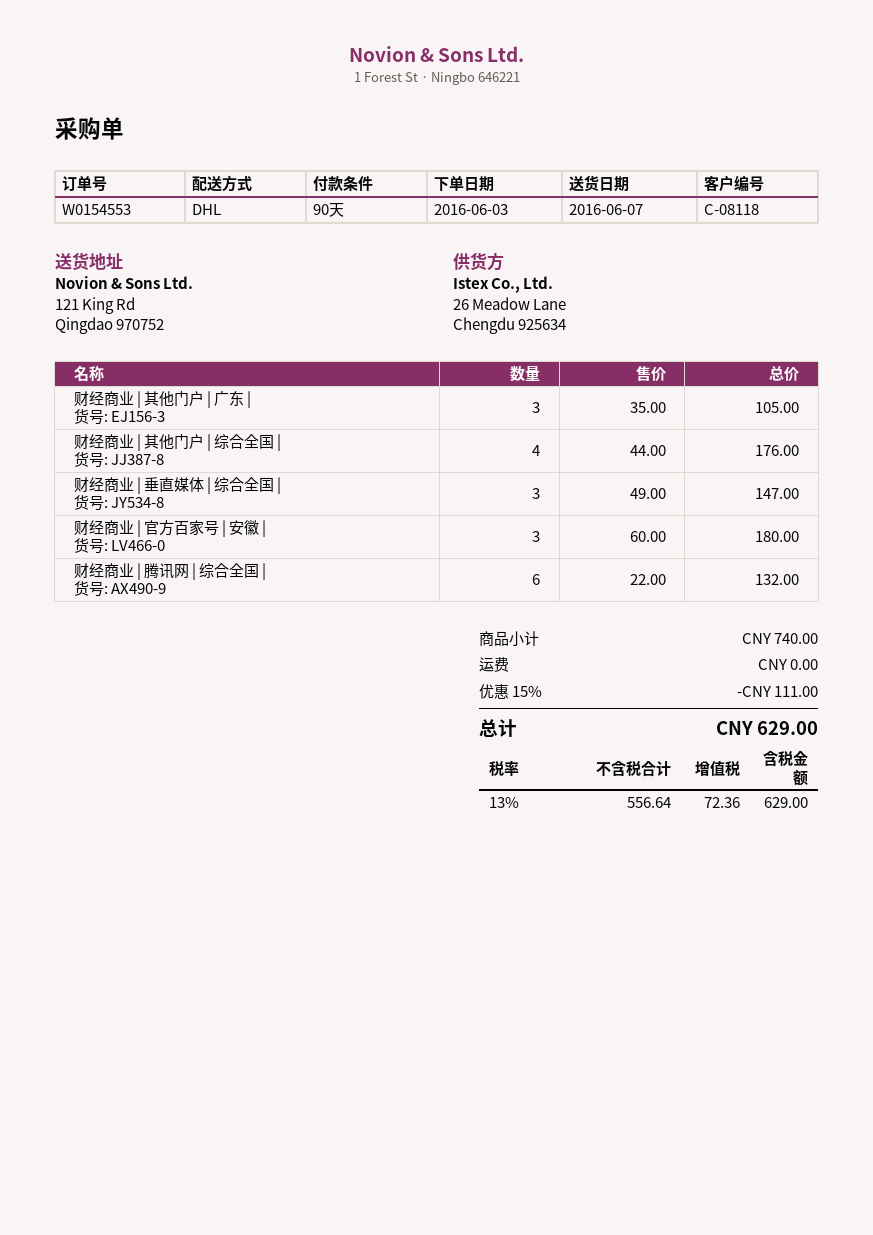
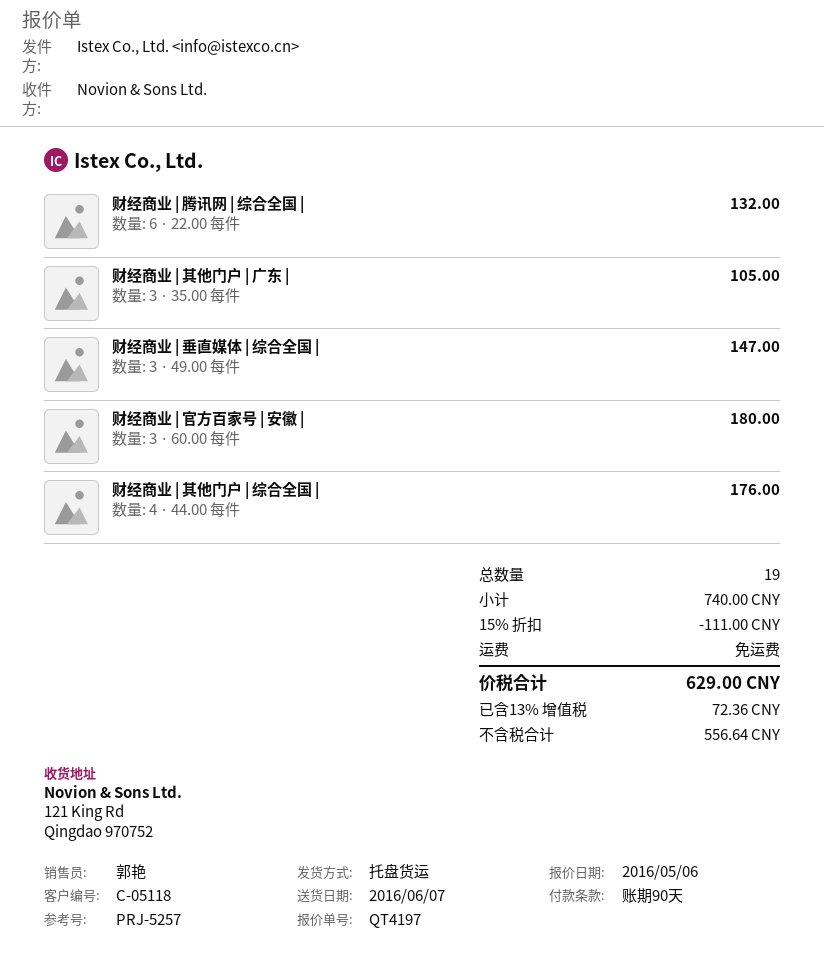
customer number: C-08118 -> C-05118
shipping method: DHL -> pallet freight

